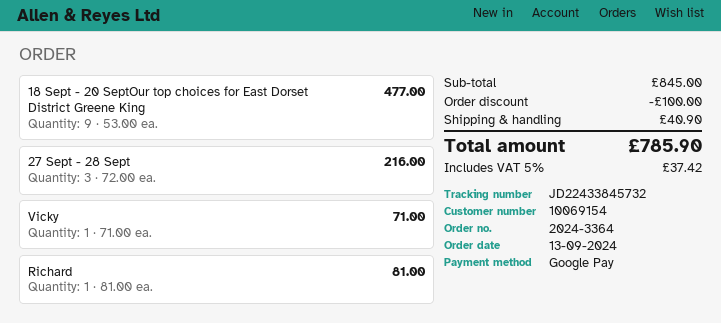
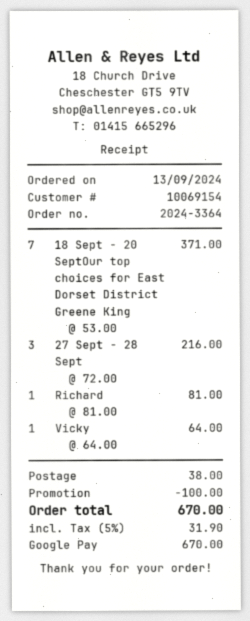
18 Sept - 20 SeptOur top choices for East Dorset District Greene King: 9 x 53.00 = 477.00 -> 7 x 53.00 = 371.00
Vicky: 1 x 71.00 = 71.00 -> 1 x 64.00 = 64.00
shipping: 40.90 -> 38.00
tax: 5% = 37.42 -> 5% = 31.90
total: 785.90 -> 670.00

